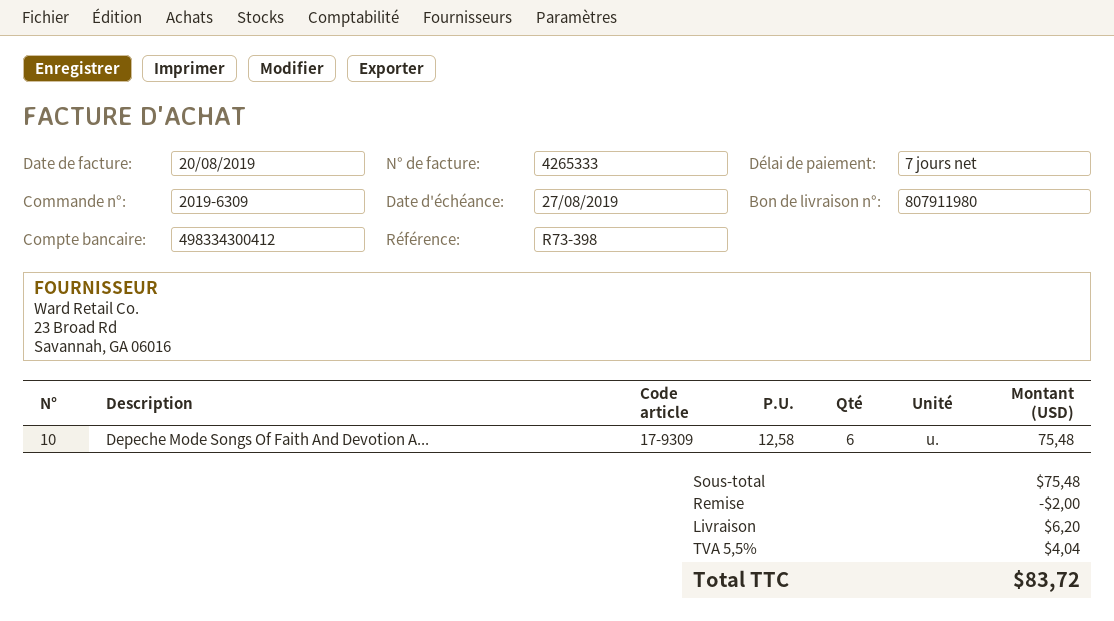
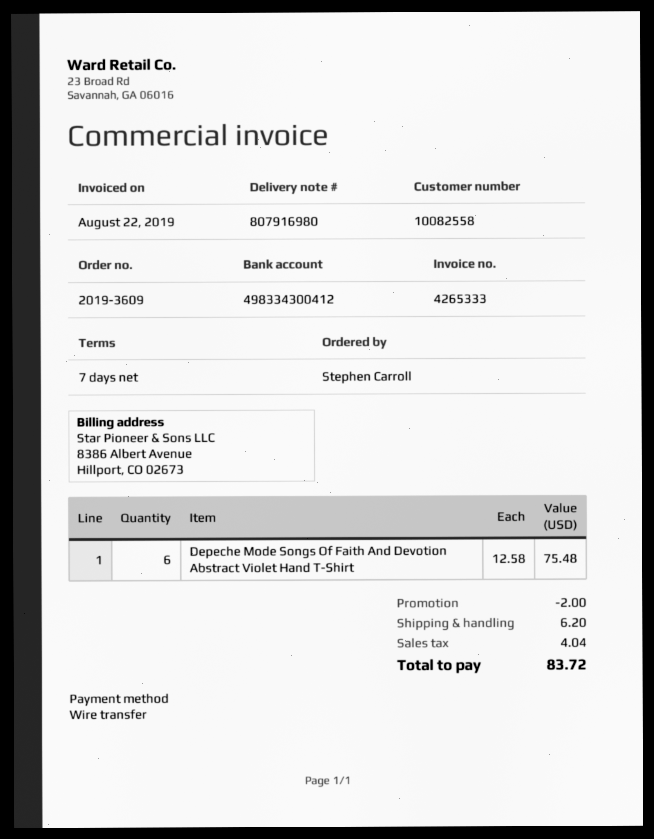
order number: 2019-6309 -> 2019-3609
delivery note number: 807911980 -> 807916980
invoice date: 2019-08-20 -> 2019-08-22

